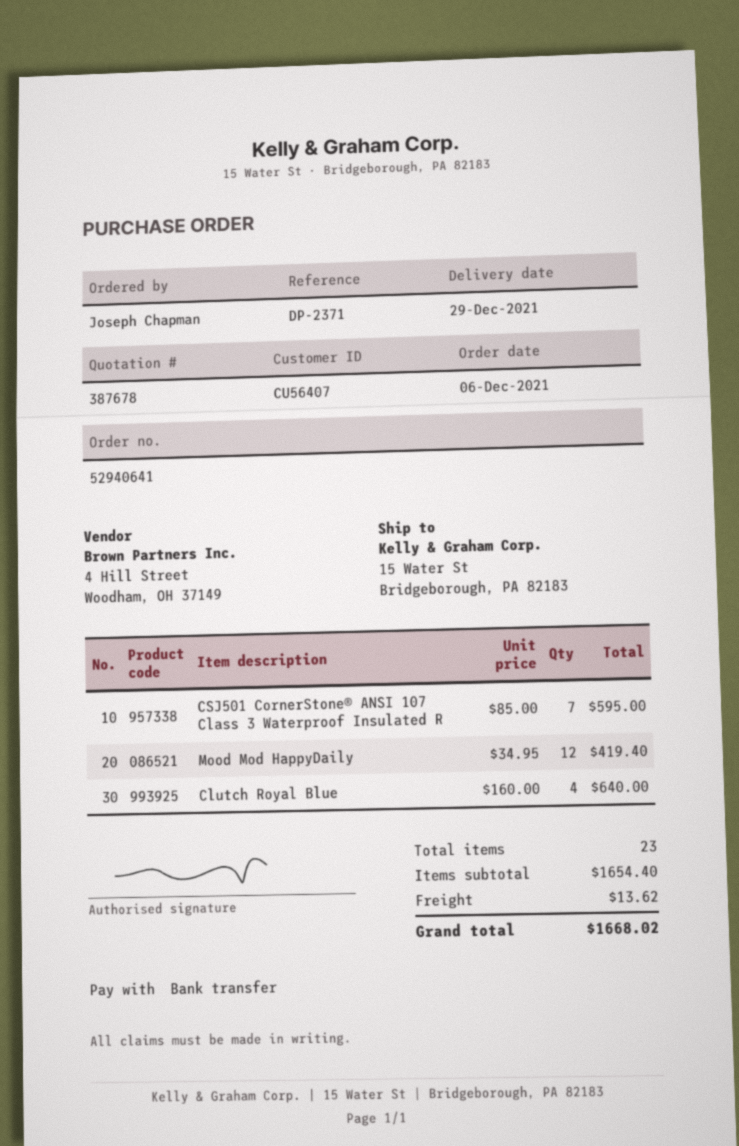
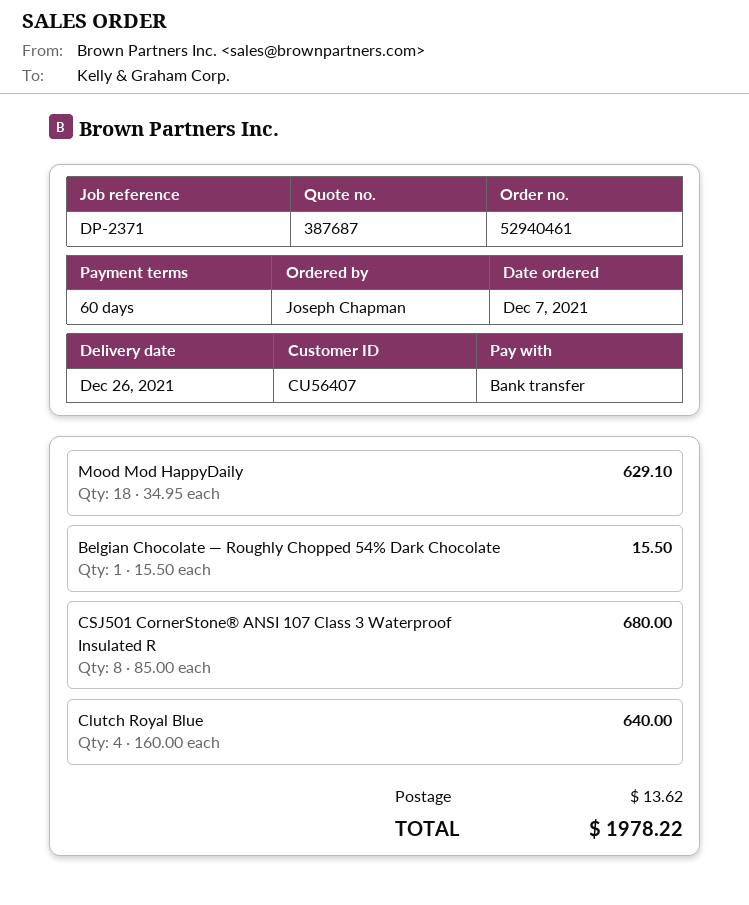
quote number: 387678 -> 387687
order number: 52940641 -> 52940461
order date: 2021-12-06 -> 2021-12-07
delivery date: 2021-12-29 -> 2021-12-26
CSJ501 CornerStone® ANSI 107 Class 3 Waterproof Insulated R: 7 x 85.00 = 595.00 -> 8 x 85.00 = 680.00
Mood Mod HappyDaily: 12 x 34.95 = 419.40 -> 18 x 34.95 = 629.10
Belgian Chocolate — Roughly Chopped 54% Dark Chocolate: none -> 1 x 15.50 = 15.50
total: 1668.02 -> 1978.22

